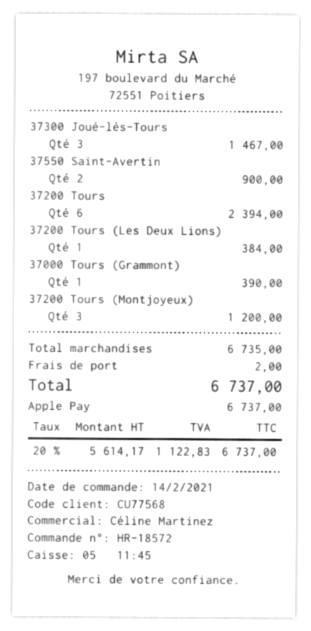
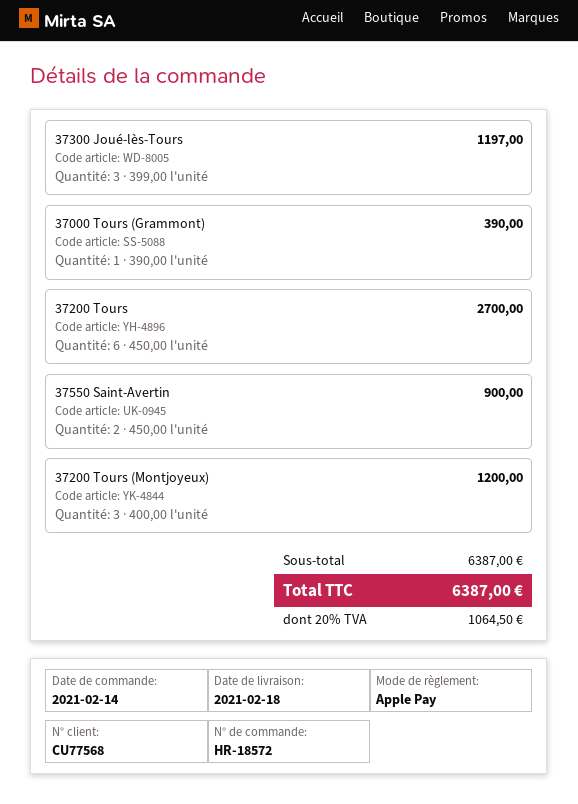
37300 Joué-lès-Tours: 3 for 1467.00 -> 3 for 1197.00
37200 Tours: 6 for 2394.00 -> 6 for 2700.00
37200 Tours (Les Deux Lions): 1 for 384.00 -> none
subtotal: 6735.00 -> 6387.00
shipping: 2.00 -> none
tax: 20% = 1122.83 -> 20% = 1064.50
total: 6737.00 -> 6387.00

